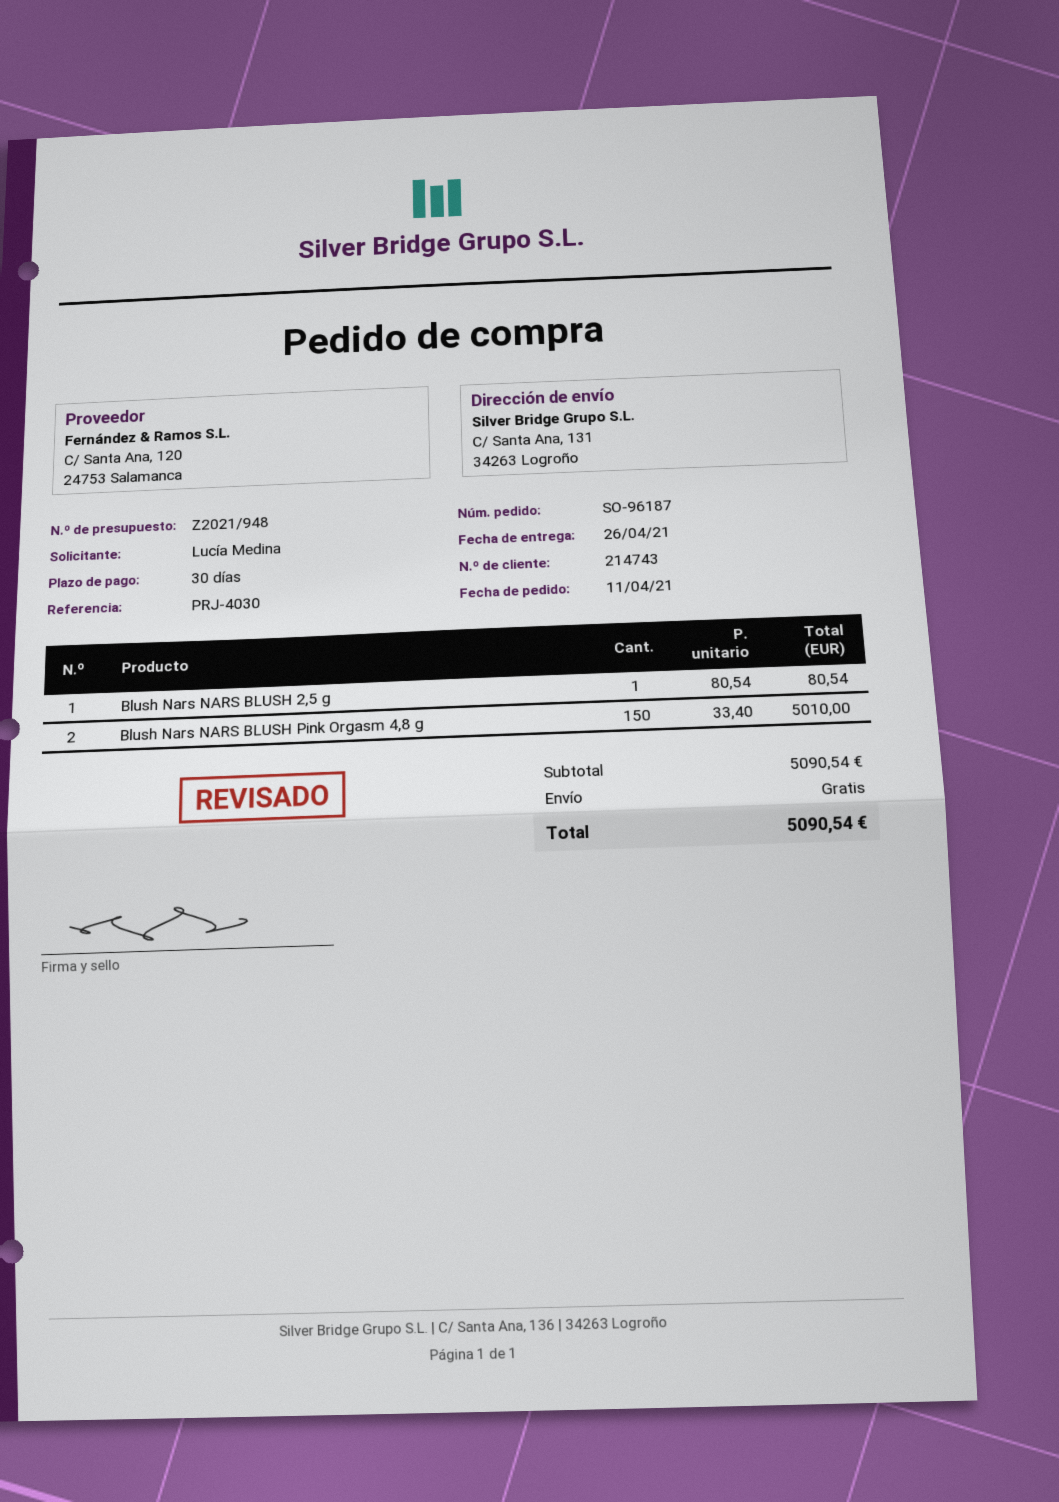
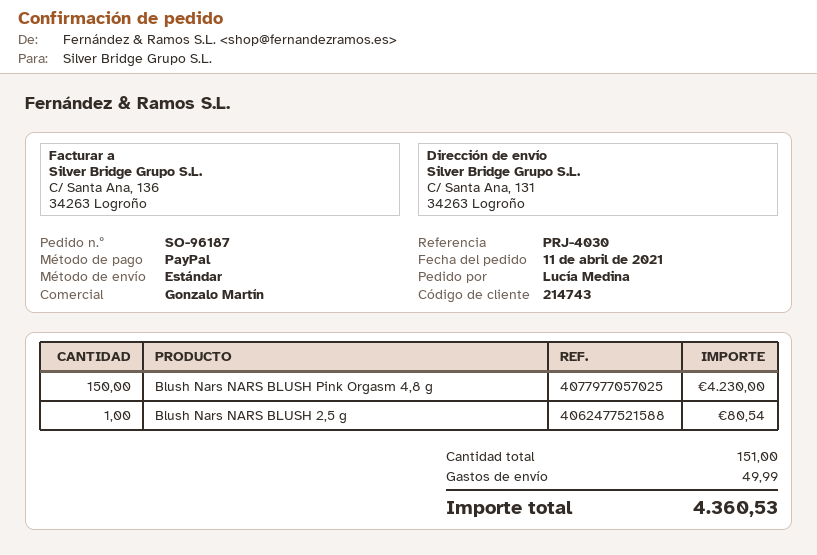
Blush Nars NARS BLUSH Pink Orgasm 4,8 g: 150 for 5010.00 -> 150 for 4230.00
shipping: 0.00 -> 49.99
total: 5090.54 -> 4360.53

